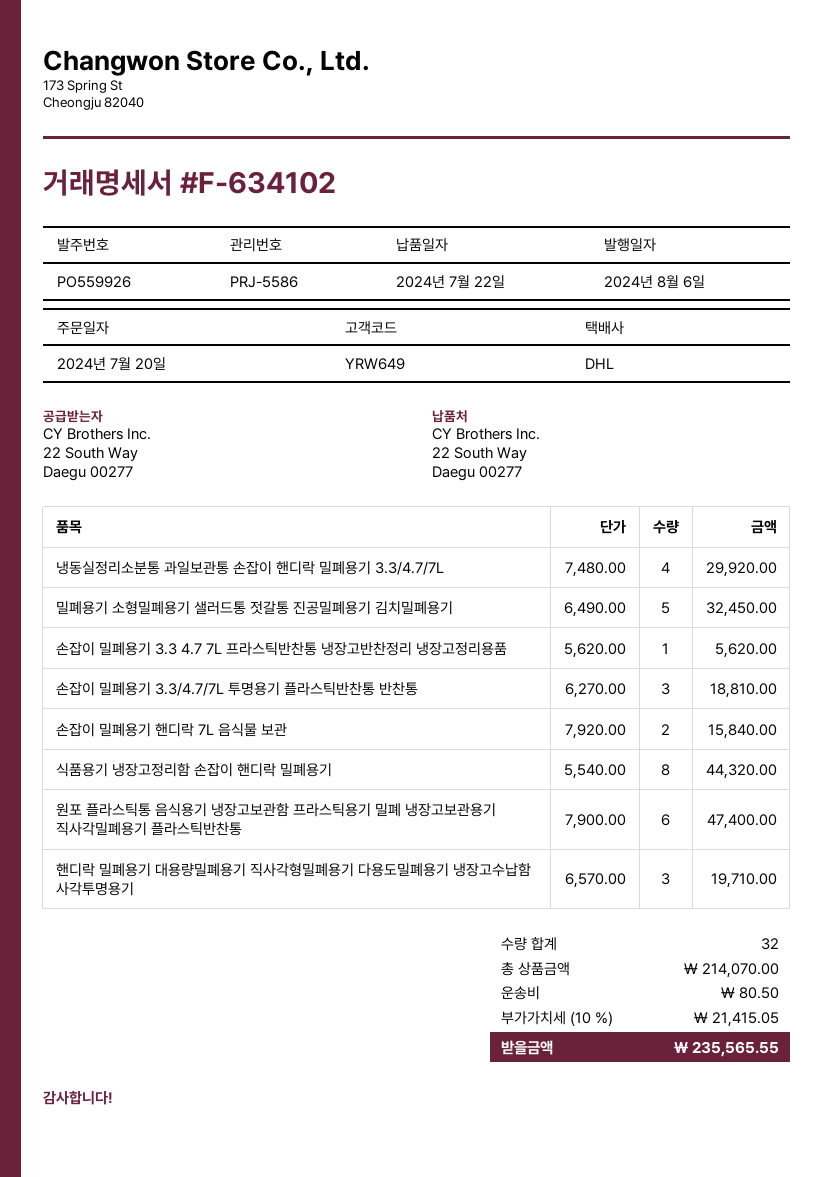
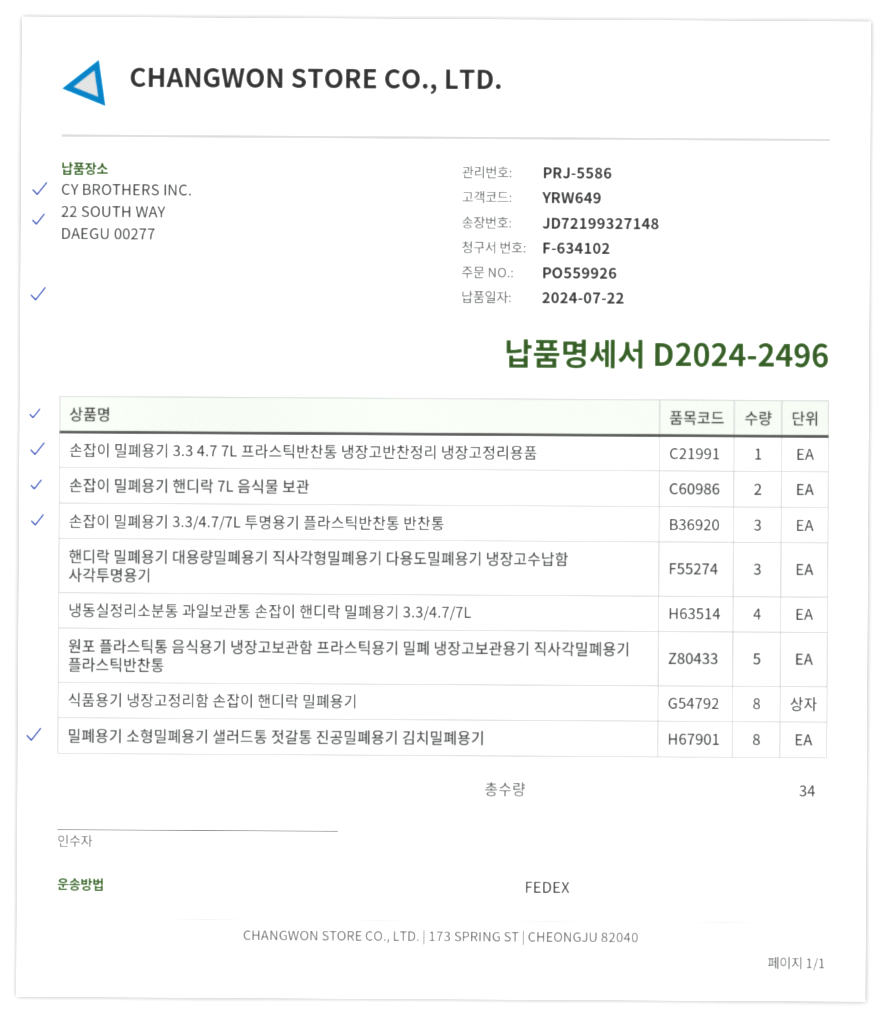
shipping method: DHL -> FedEx
밀폐용기 소형밀폐용기 샐러드통 젓갈통 진공밀폐용기 김치밀폐용기: 5 -> 8
원포 플라스틱통 음식용기 냉장고보관함 프라스틱용기 밀폐 냉장고보관용기 직사각밀폐용기 플라스틱반찬통: 6 -> 5
total quantity: 32 -> 34

